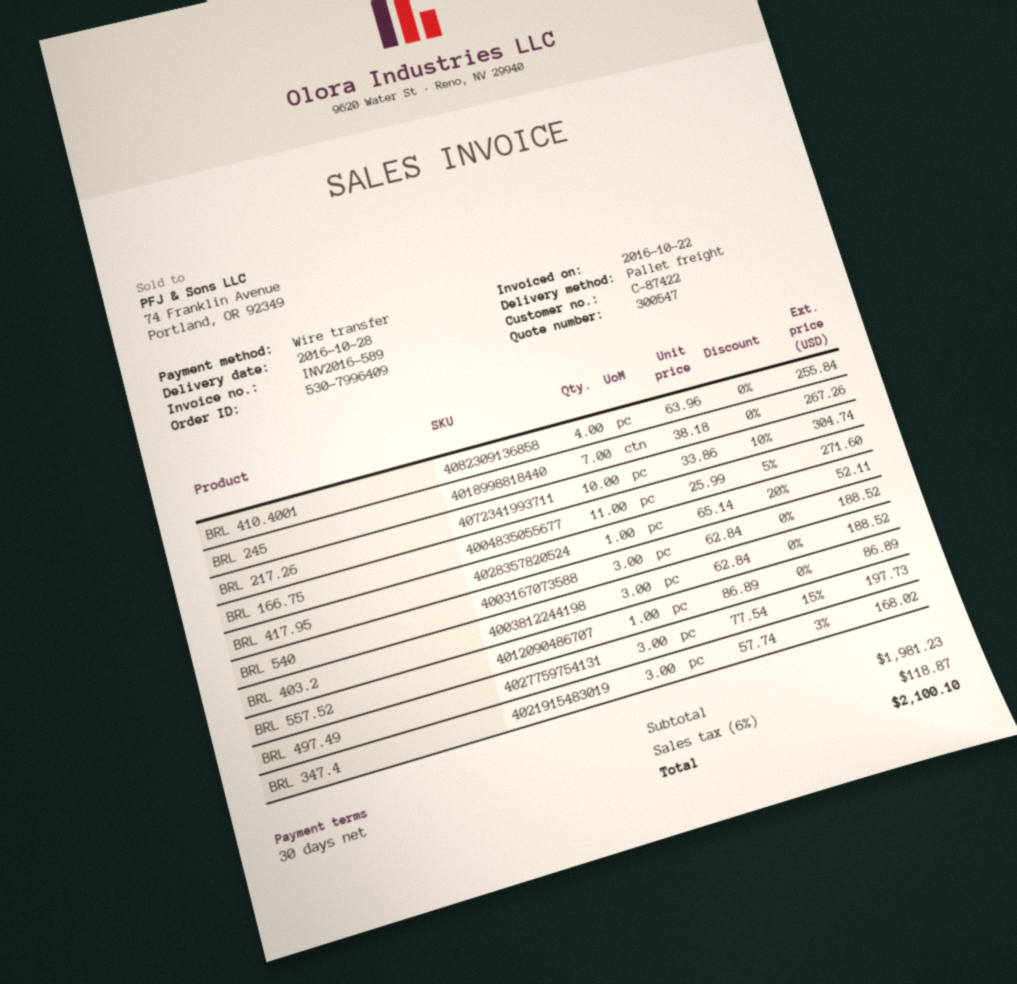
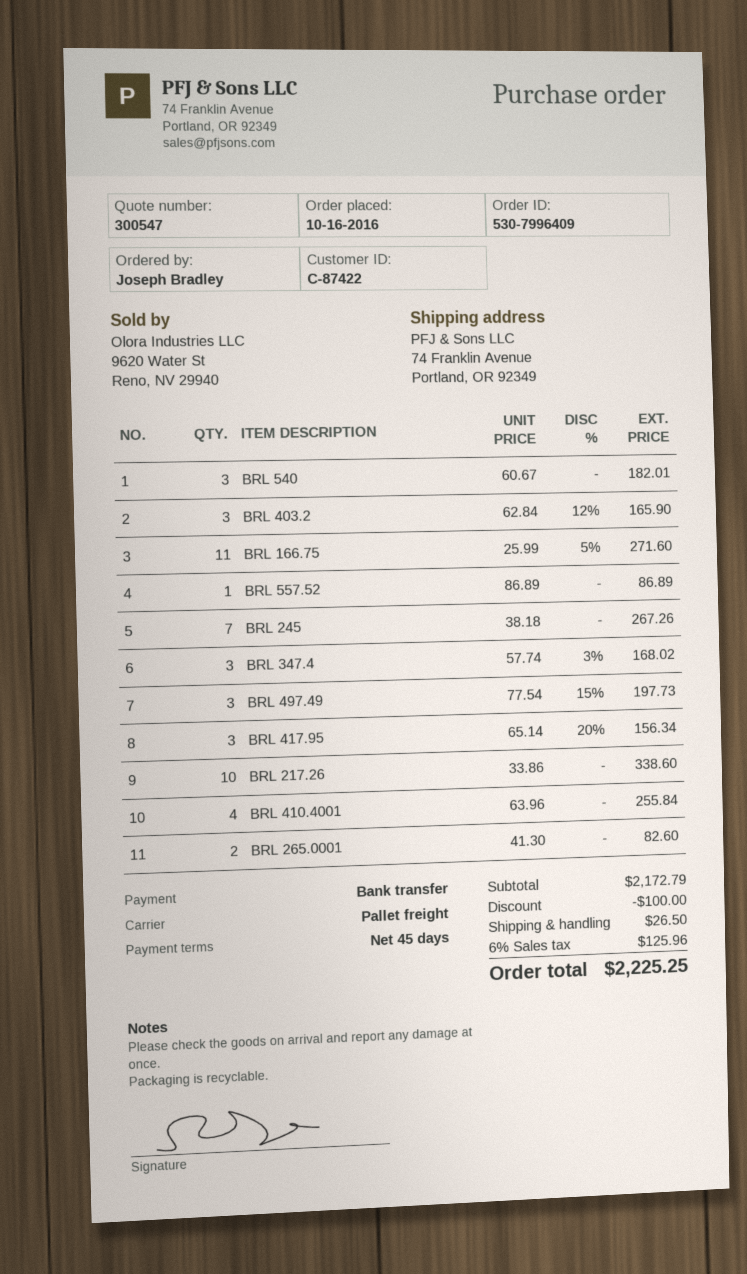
payment terms: 30 days -> 45 days
BRL 217.26: 10 x 33.86 - 10% = 304.74 -> 10 x 33.86 = 338.60
BRL 417.95: 1 x 65.14 - 20% = 52.11 -> 3 x 65.14 - 20% = 156.34
BRL 540: 3 x 62.84 = 188.52 -> 3 x 60.67 = 182.01
BRL 403.2: 3 x 62.84 = 188.52 -> 3 x 62.84 - 12% = 165.90
BRL 265.0001: none -> 2 x 41.30 = 82.60
subtotal: 1981.23 -> 2172.79
discount: none -> 100.00
shipping: none -> 26.50
tax: 6% = 118.87 -> 6% = 125.96
total: 2100.10 -> 2225.25

